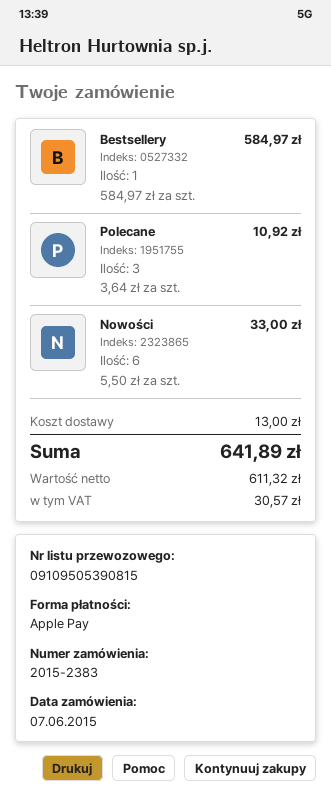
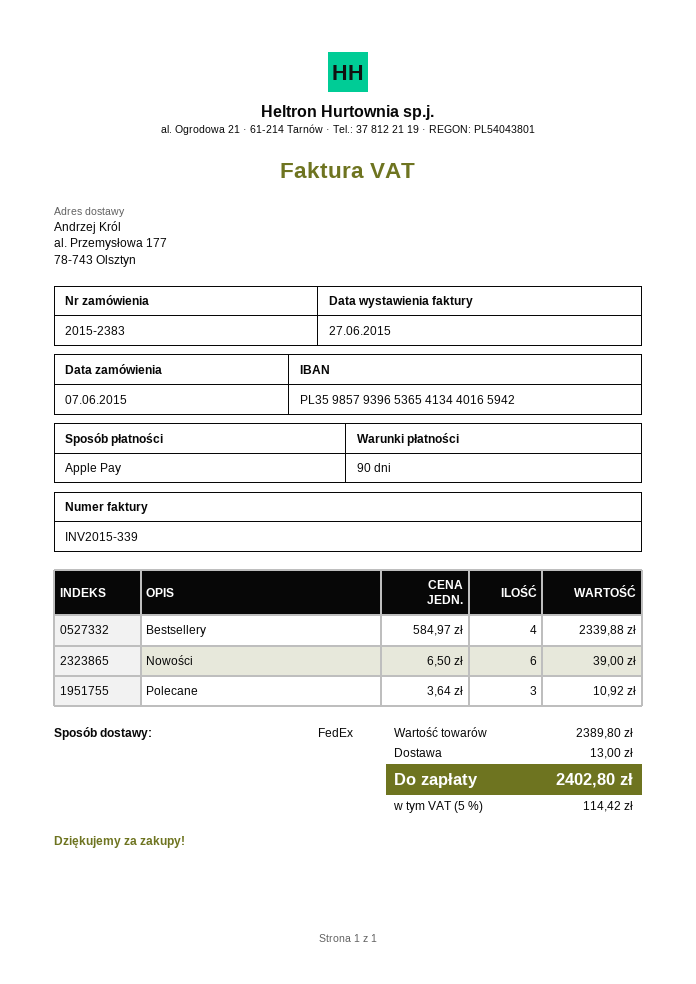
Bestsellery: 1 x 584.97 = 584.97 -> 4 x 584.97 = 2339.88
Nowości: 6 x 5.50 = 33.00 -> 6 x 6.50 = 39.00
tax: 30.57 -> 114.42
total: 641.89 -> 2402.80

